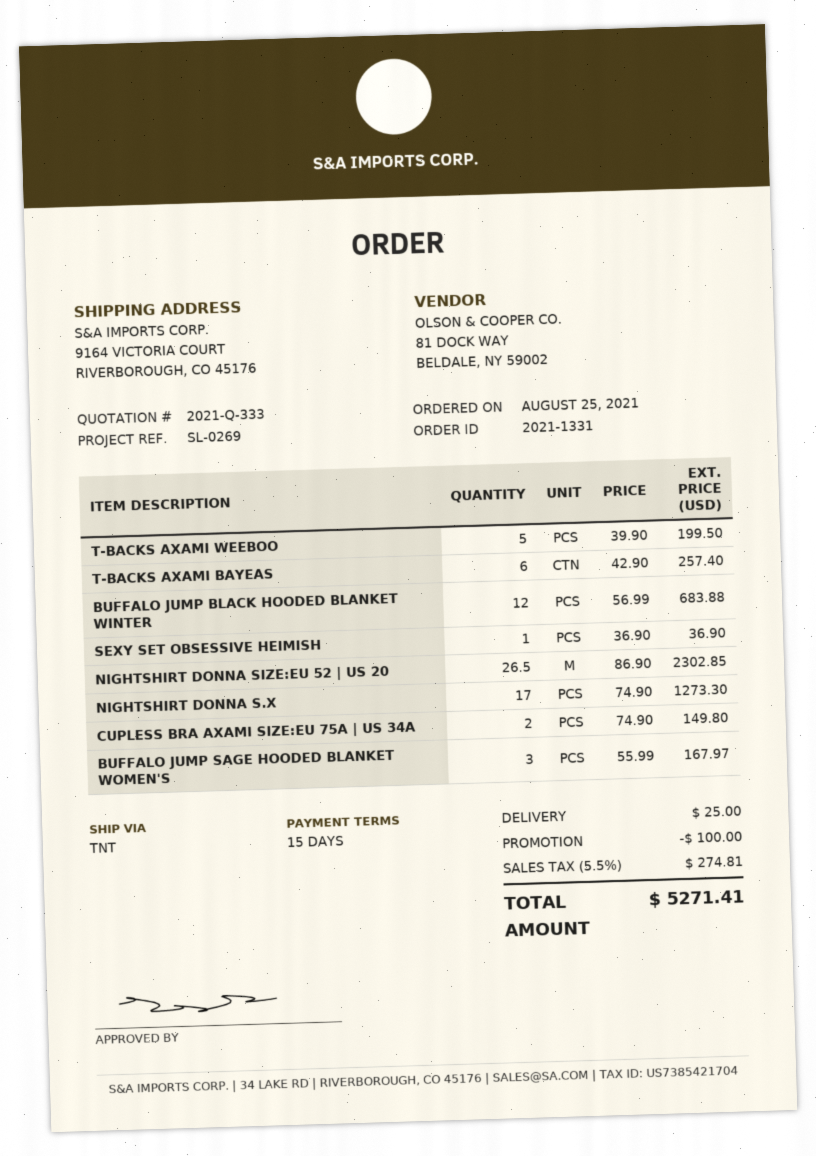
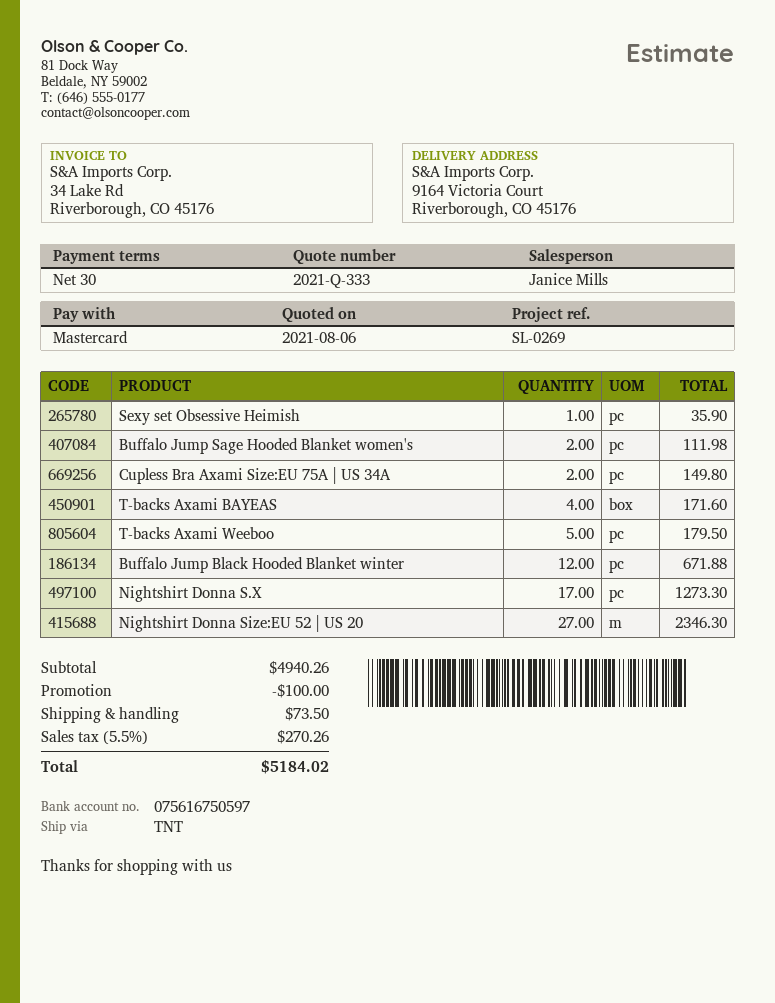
payment terms: 15 days -> 30 days
T-BACKS AXAMI WEEBOO: 5 for 199.50 -> 5 for 179.50
T-BACKS AXAMI BAYEAS: 6 for 257.40 -> 4 for 171.60
BUFFALO JUMP BLACK HOODED BLANKET WINTER: 12 for 683.88 -> 12 for 671.88
SEXY SET OBSESSIVE HEIMISH: 1 for 36.90 -> 1 for 35.90
NIGHTSHIRT DONNA SIZE:EU 52 | US 20: 26.5 for 2302.85 -> 27 for 2346.30
BUFFALO JUMP SAGE HOODED BLANKET WOMEN'S: 3 for 167.97 -> 2 for 111.98
shipping: 25.00 -> 73.50
tax: 5.5% = 274.81 -> 5.5% = 270.26
total: 5271.41 -> 5184.02

